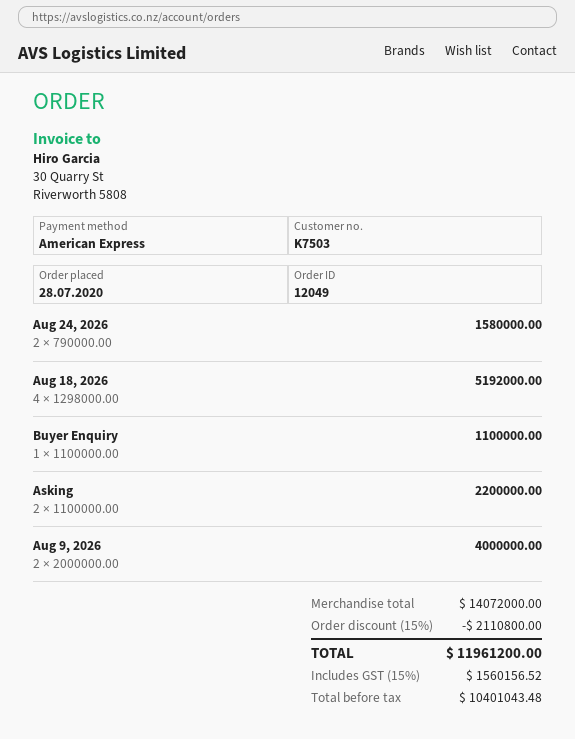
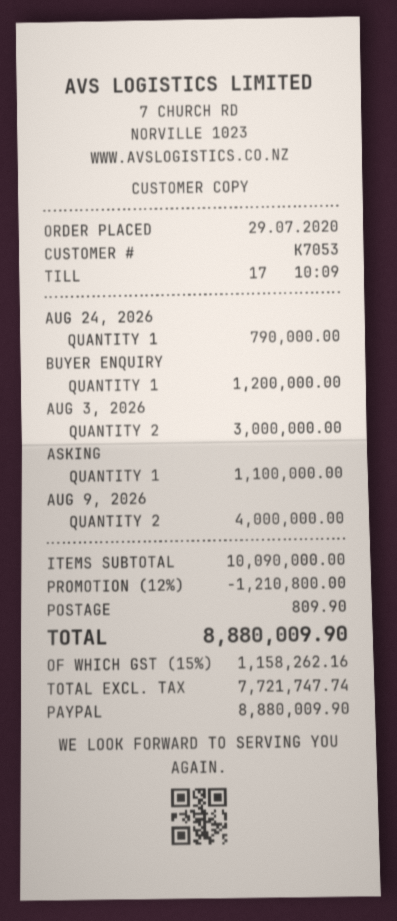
order date: 2020-07-28 -> 2020-07-29
customer number: K7503 -> K7053
payment method: American Express -> PayPal
Aug 24, 2026: 2 for 1580000.00 -> 1 for 790000.00
Aug 18, 2026: 4 for 5192000.00 -> none
Buyer Enquiry: 1 for 1100000.00 -> 1 for 1200000.00
Asking: 2 for 2200000.00 -> 1 for 1100000.00
AUG 3, 2026: none -> 2 for 3000000.00
subtotal: 14072000.00 -> 10090000.00
discount: 15% = 2110800.00 -> 12% = 1210800.00
shipping: none -> 809.90
net: 10401043.48 -> 7721747.74
tax: 15% = 1560156.52 -> 15% = 1158262.16
total: 11961200.00 -> 8880009.90

